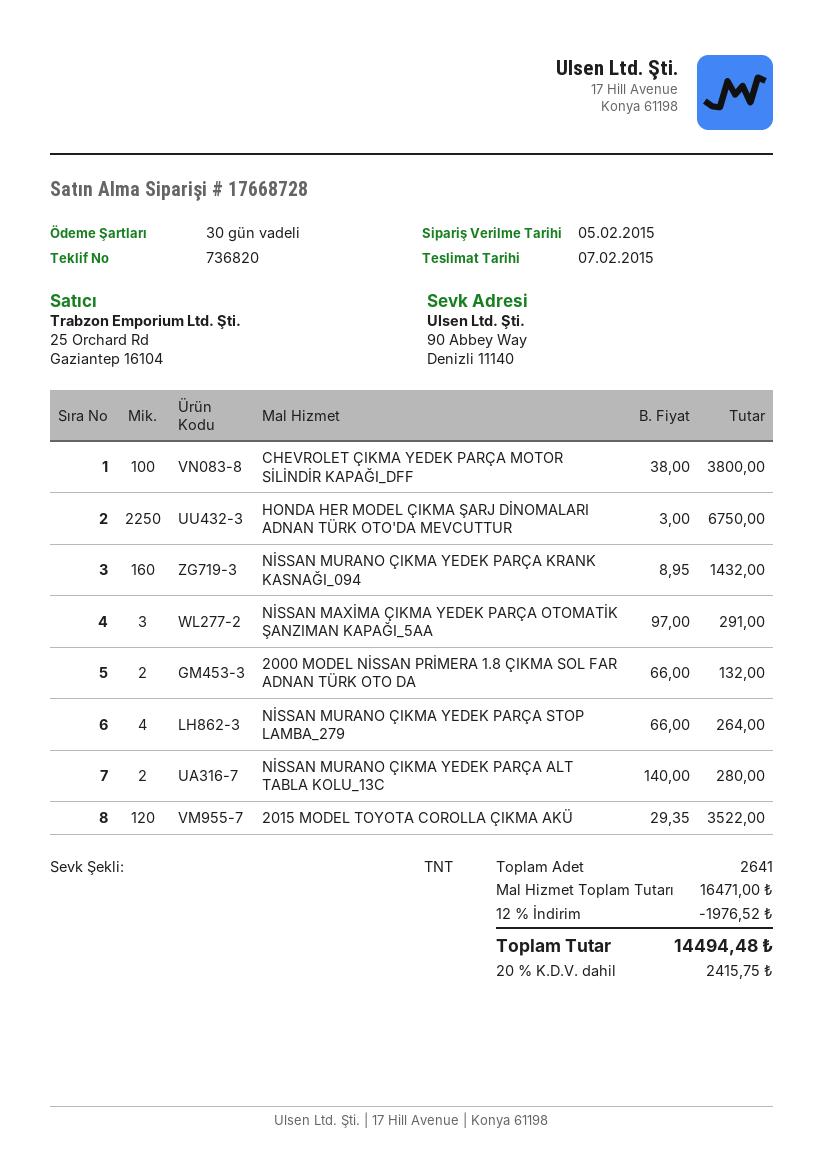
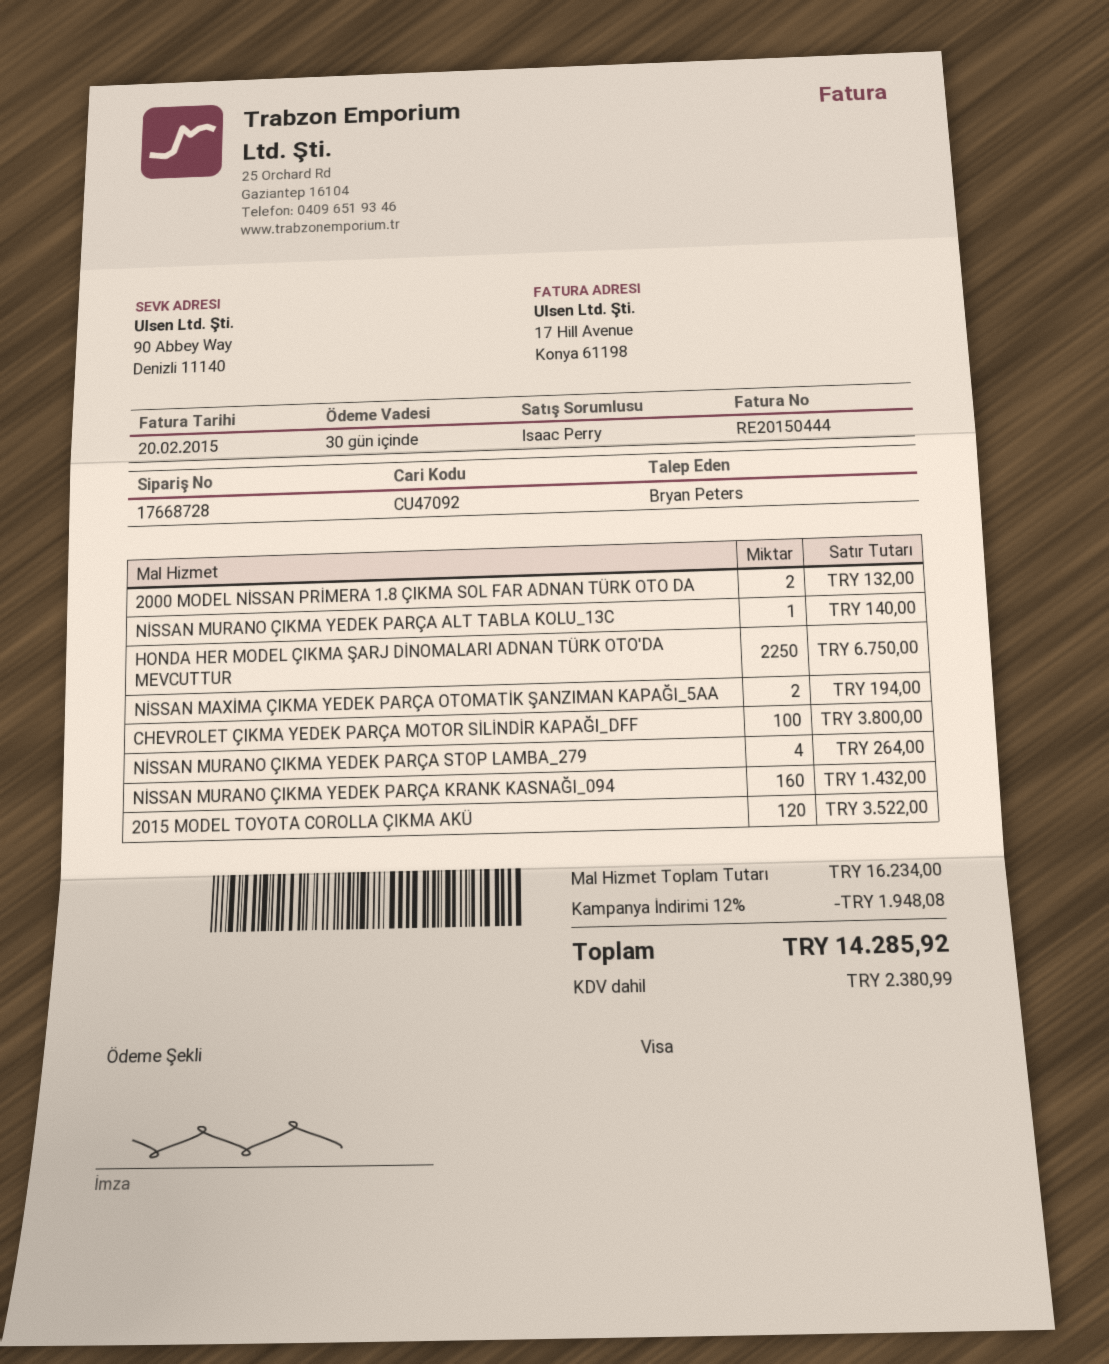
NİSSAN MAXİMA ÇIKMA YEDEK PARÇA OTOMATİK ŞANZIMAN KAPAĞI_5AA: 3 for 291.00 -> 2 for 194.00
NİSSAN MURANO ÇIKMA YEDEK PARÇA ALT TABLA KOLU_13C: 2 for 280.00 -> 1 for 140.00
subtotal: 16471.00 -> 16234.00
discount: 12% = 1976.52 -> 12% = 1948.08
tax: 2415.75 -> 2380.99
total: 14494.48 -> 14285.92

